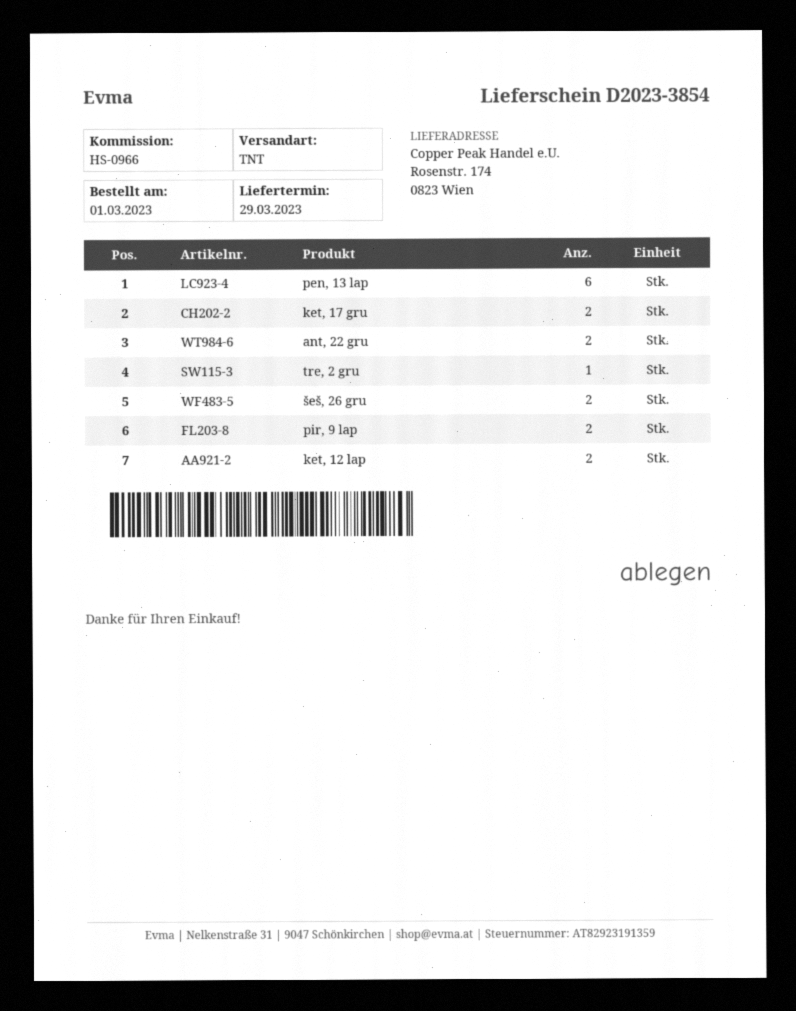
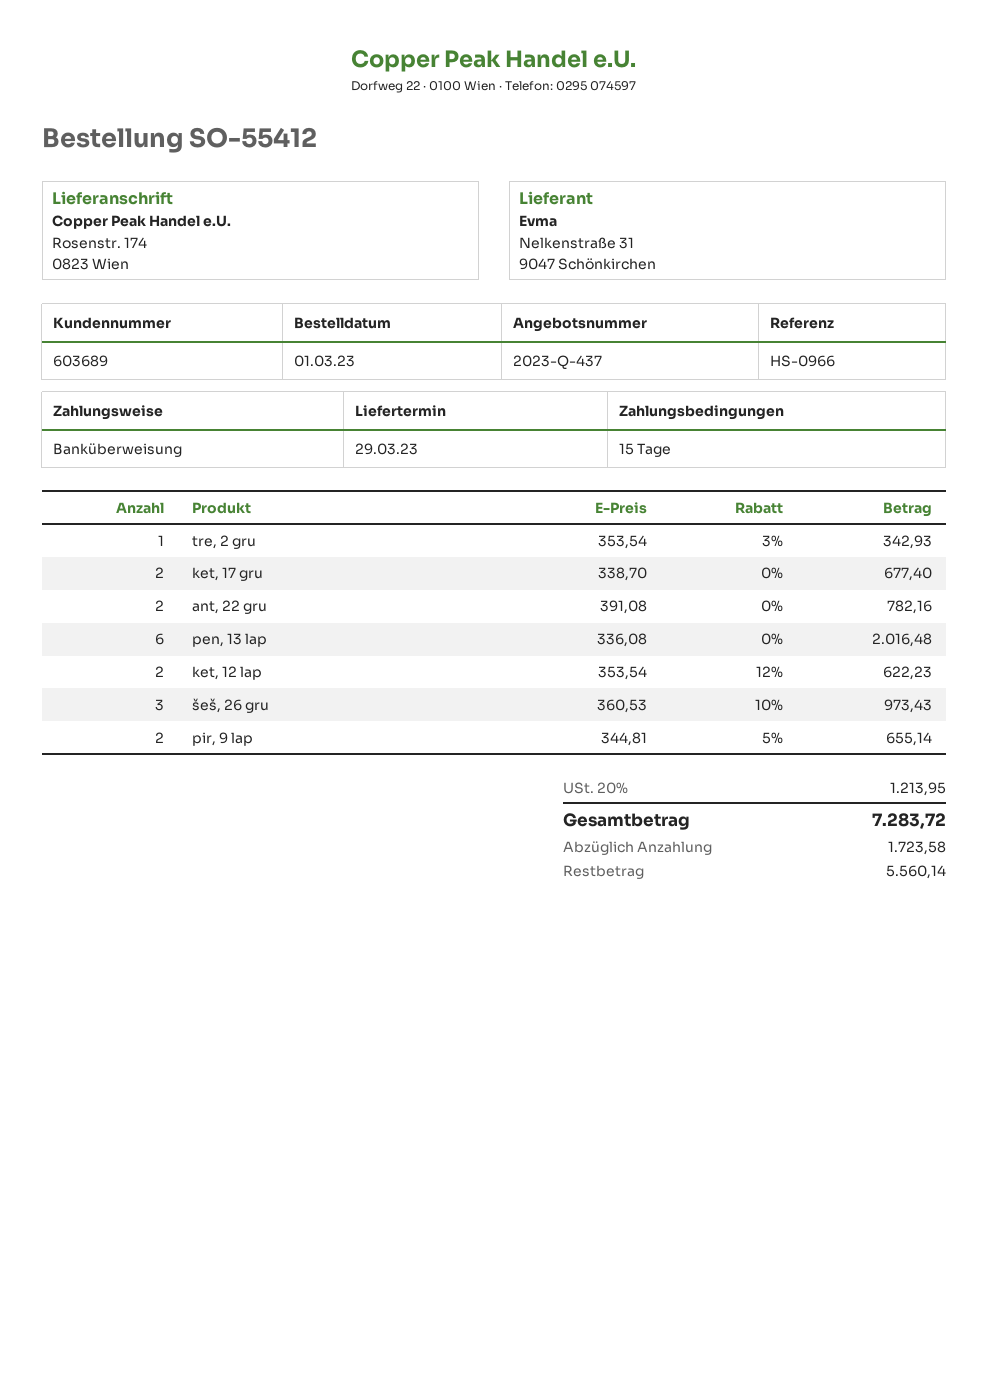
šeš, 26 gru: 2 -> 3

